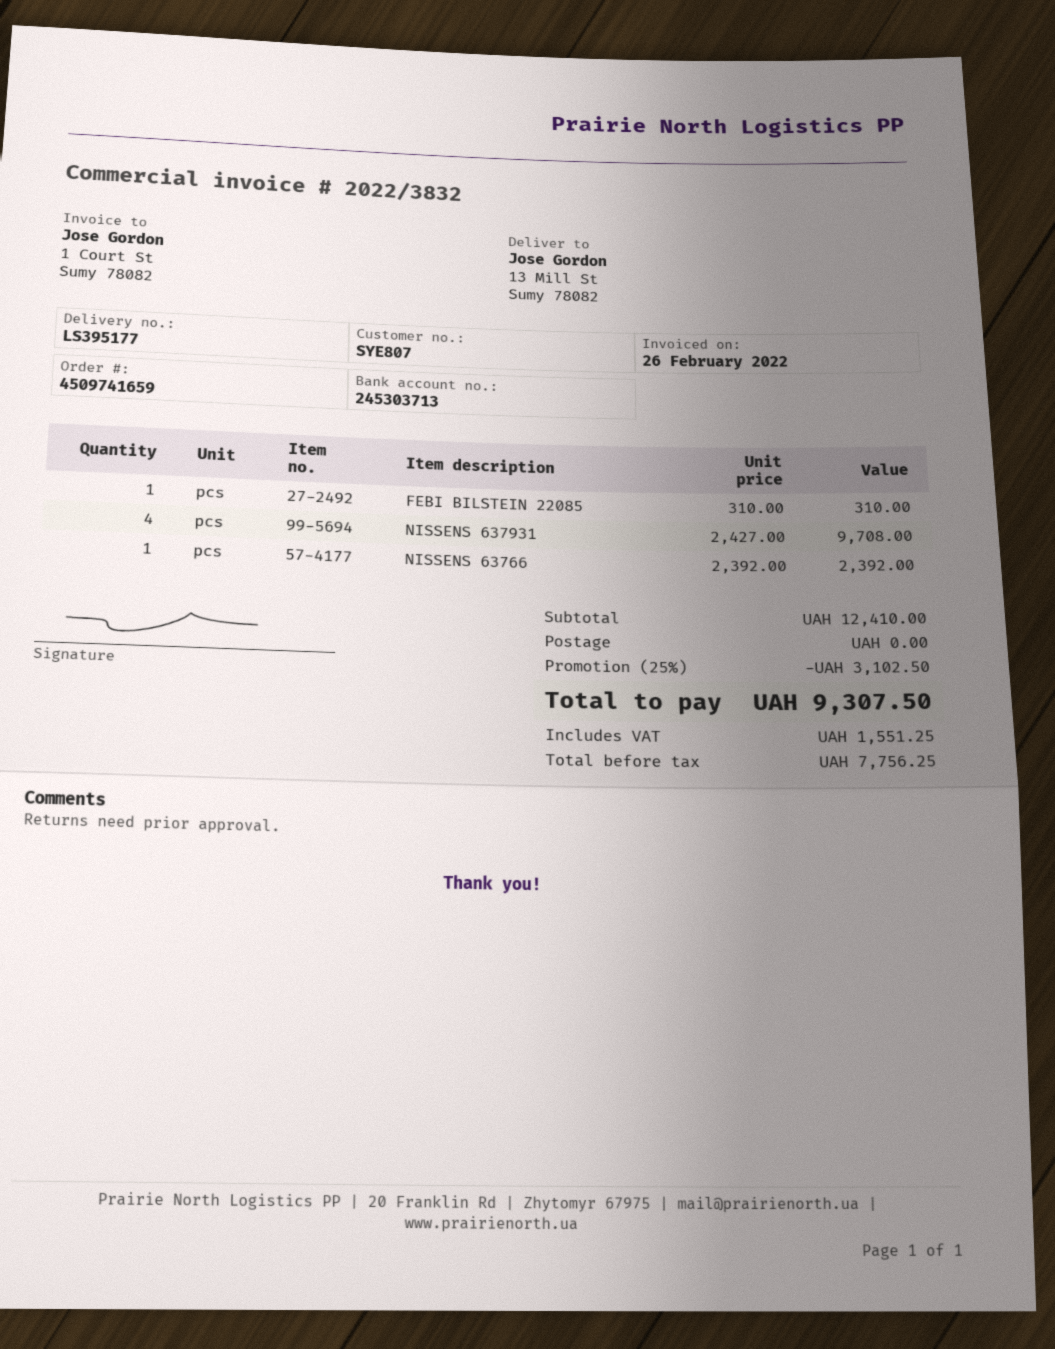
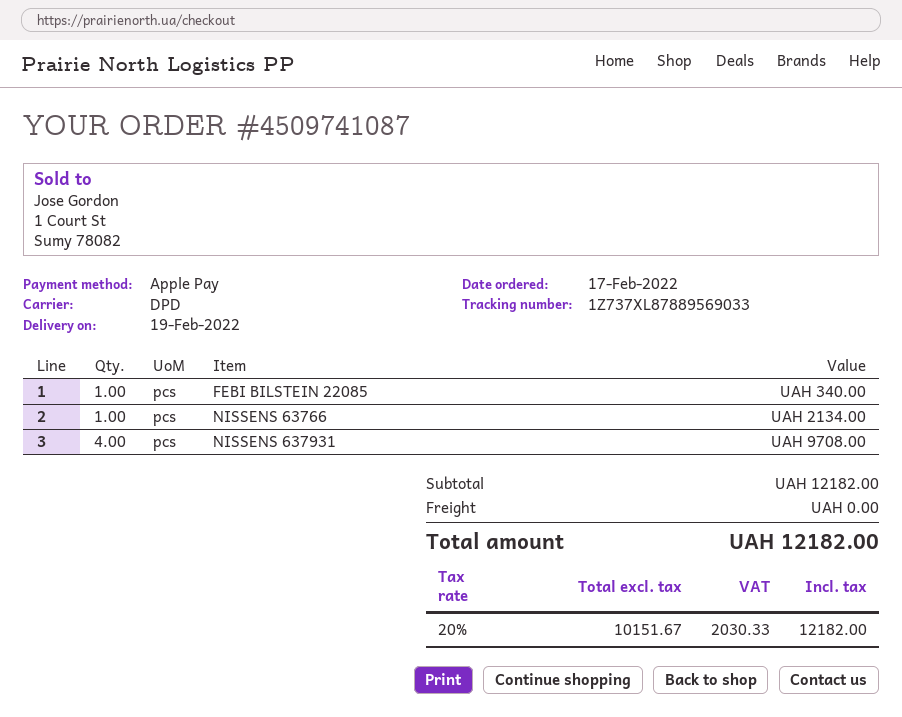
order number: 4509741659 -> 4509741087
FEBI BILSTEIN 22085: 1 for 310.00 -> 1 for 340.00
NISSENS 63766: 1 for 2392.00 -> 1 for 2134.00
subtotal: 12410.00 -> 12182.00
discount: 25% = 3102.50 -> none
net: 7756.25 -> 10151.67
tax: 1551.25 -> 2030.33
total: 9307.50 -> 12182.00

